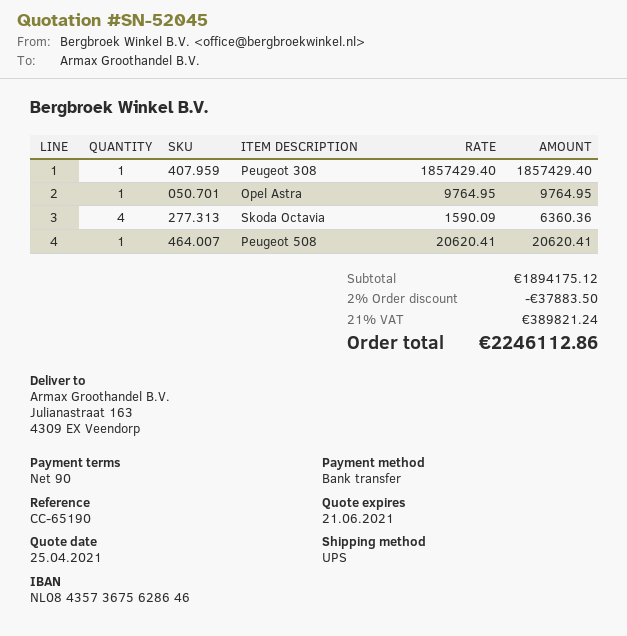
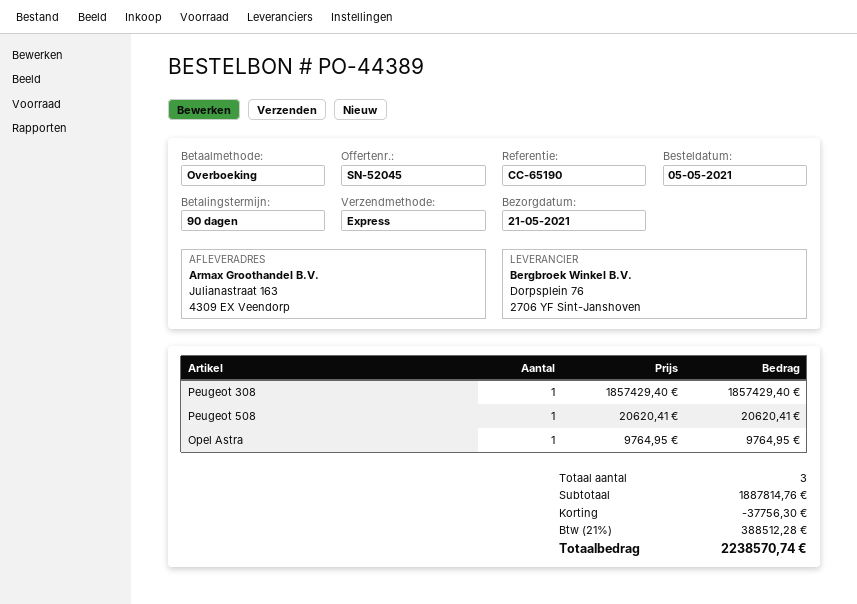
shipping method: UPS -> express
Skoda Octavia: 4 x 1590.09 = 6360.36 -> none
subtotal: 1894175.12 -> 1887814.76
discount: 37883.50 -> 37756.30
tax: 21% = 389821.24 -> 21% = 388512.28
total: 2246112.86 -> 2238570.74

